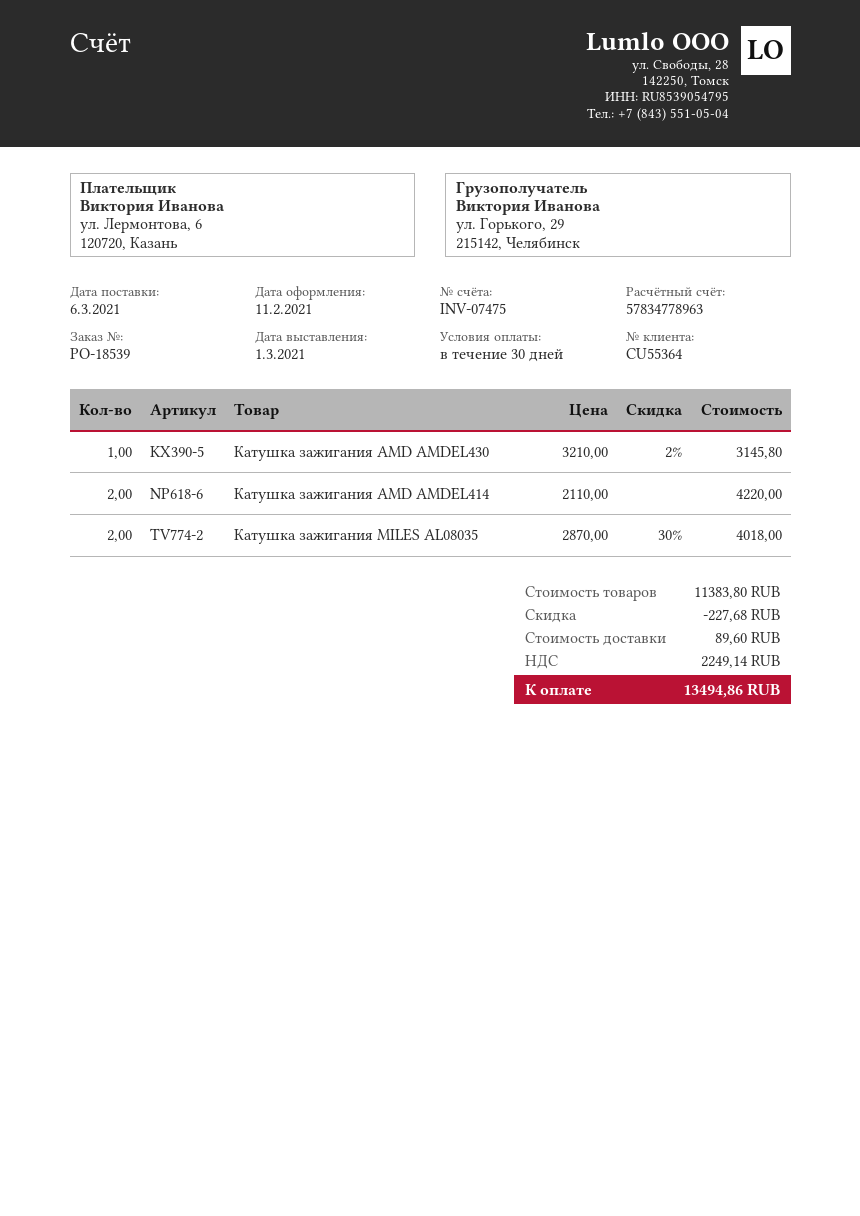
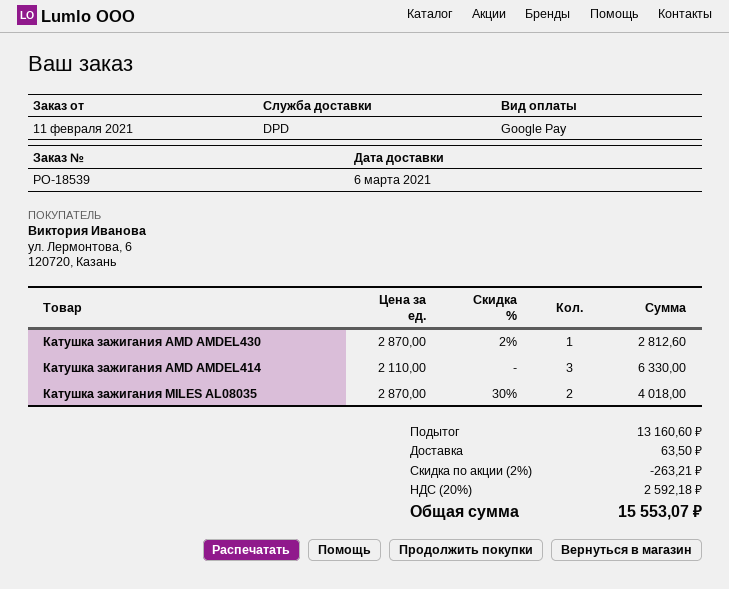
Катушка зажигания AMD AMDEL430: 1 x 3210.00 - 2% = 3145.80 -> 1 x 2870.00 - 2% = 2812.60
Катушка зажигания AMD AMDEL414: 2 x 2110.00 = 4220.00 -> 3 x 2110.00 = 6330.00
subtotal: 11383.80 -> 13160.60
discount: 227.68 -> 263.21
shipping: 89.60 -> 63.50
tax: 2249.14 -> 2592.18
total: 13494.86 -> 15553.07

